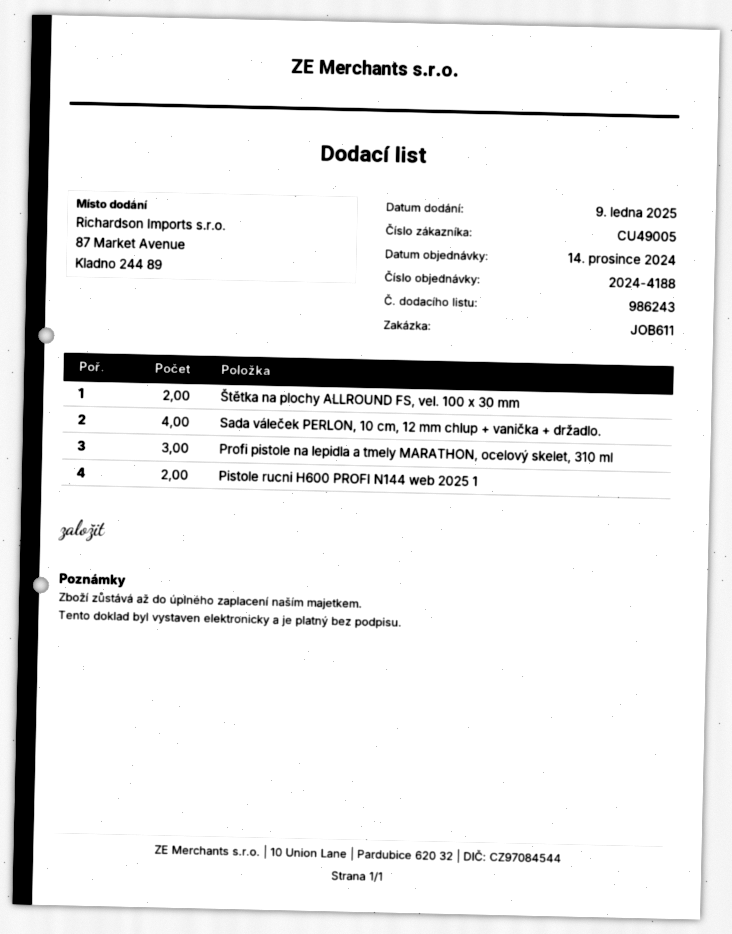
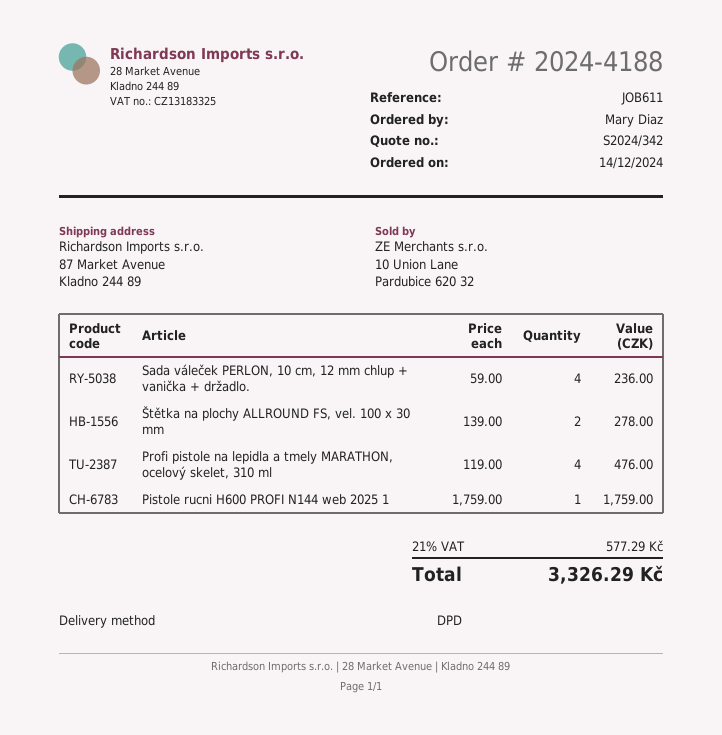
Profi pistole na lepidla a tmely MARATHON, ocelový skelet, 310 ml: 3 -> 4
Pistole rucni H600 PROFI N144 web 2025 1: 2 -> 1

